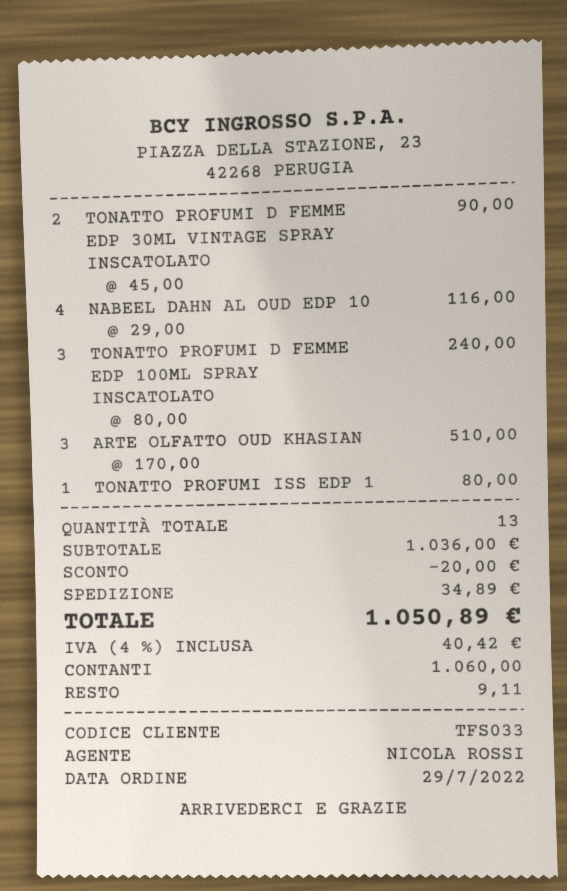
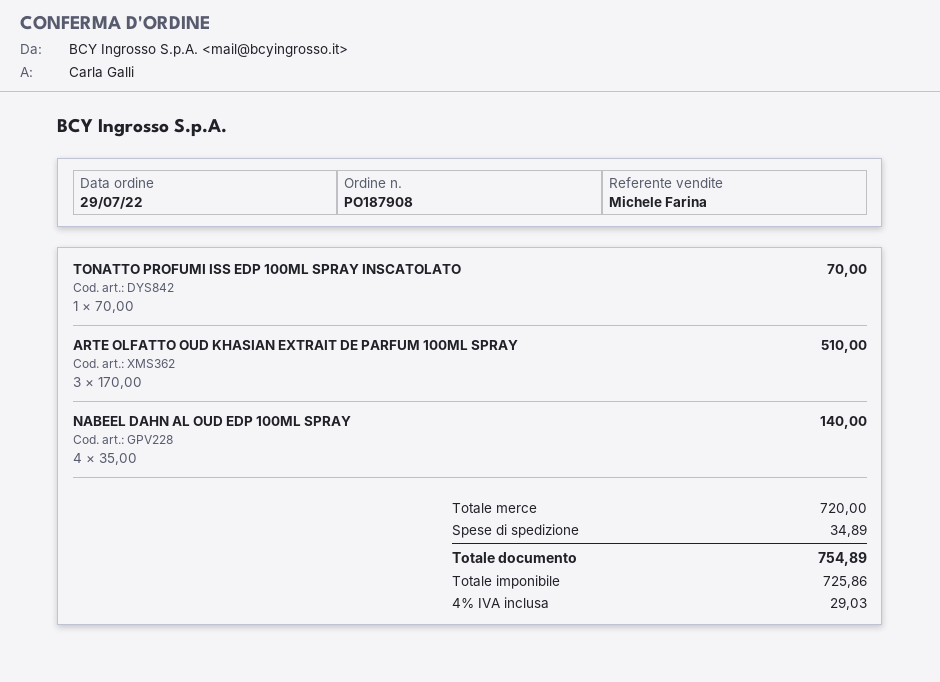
sales rep: NICOLA ROSSI -> Michele Farina
TONATTO PROFUMI D FEMME EDP 30ML VINTAGE SPRAY INSCATOLATO: 2 x 45.00 = 90.00 -> none
NABEEL DAHN AL OUD EDP 10: 4 x 29.00 = 116.00 -> 4 x 35.00 = 140.00
TONATTO PROFUMI D FEMME EDP 100ML SPRAY INSCATOLATO: 3 x 80.00 = 240.00 -> none
TONATTO PROFUMI ISS EDP 1: 1 x 80.00 = 80.00 -> 1 x 70.00 = 70.00
subtotal: 1036.00 -> 720.00
discount: 20.00 -> none
tax: 4% = 40.42 -> 4% = 29.03
total: 1050.89 -> 754.89

